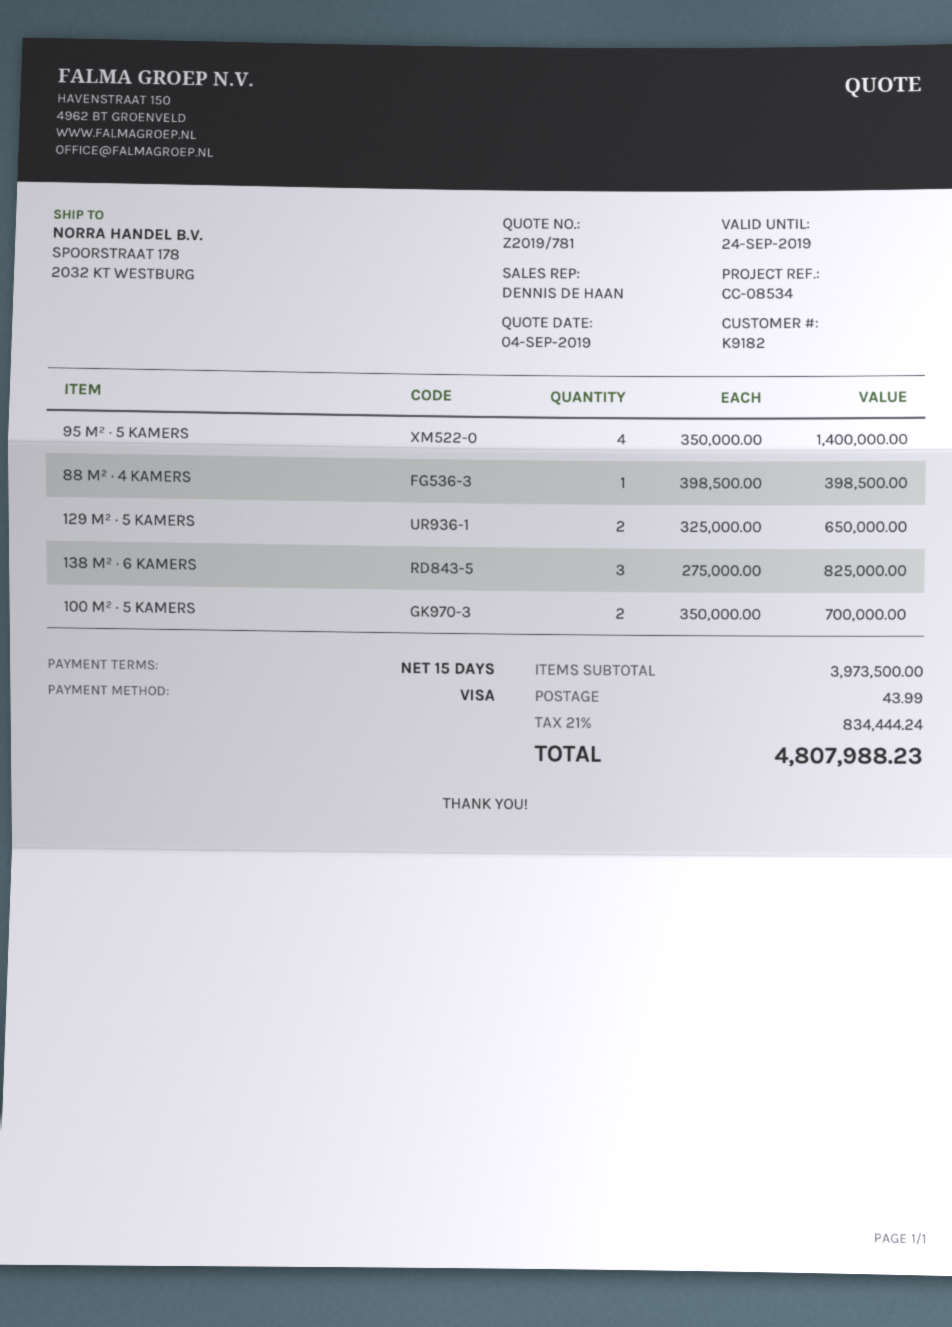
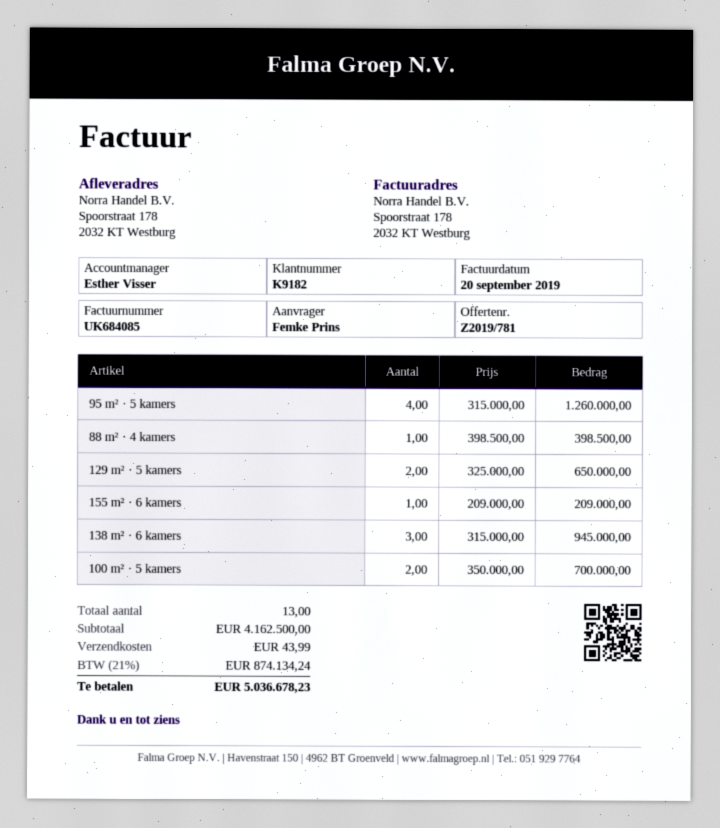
sales rep: DENNIS DE HAAN -> Esther Visser
95 M² · 5 KAMERS: 4 x 350000.00 = 1400000.00 -> 4 x 315000.00 = 1260000.00
138 M² · 6 KAMERS: 3 x 275000.00 = 825000.00 -> 3 x 315000.00 = 945000.00
155 m² · 6 kamers: none -> 1 x 209000.00 = 209000.00
subtotal: 3973500.00 -> 4162500.00
tax: 21% = 834444.24 -> 21% = 874134.24
total: 4807988.23 -> 5036678.23

